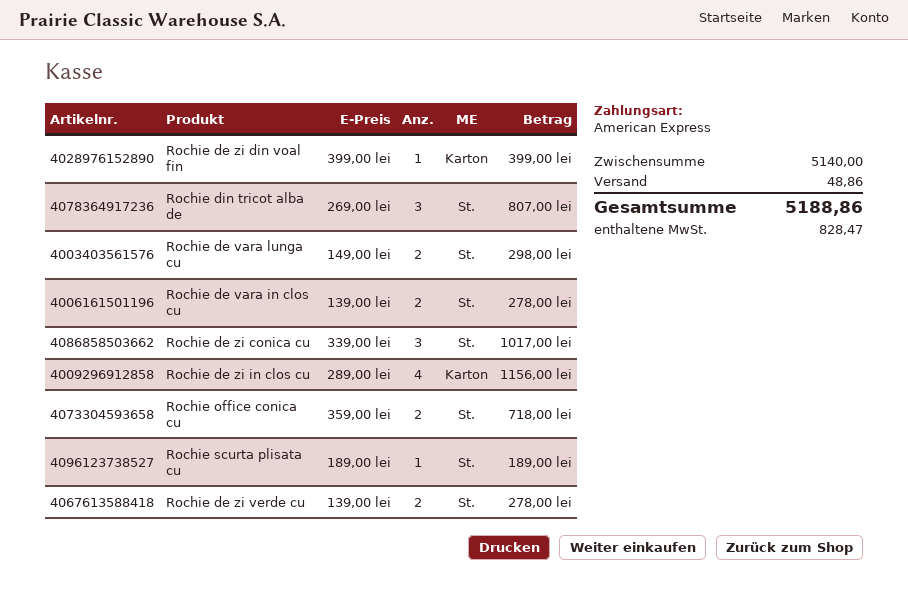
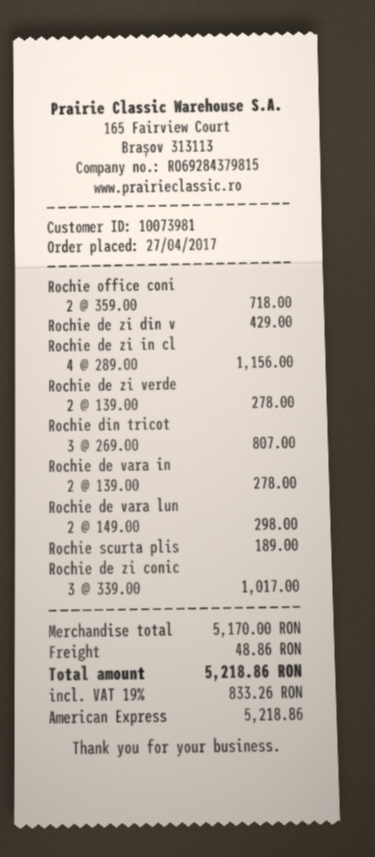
Rochie de zi din voal fin: 1 x 399.00 = 399.00 -> 1 x 429.00 = 429.00
subtotal: 5140.00 -> 5170.00
tax: 828.47 -> 833.26
total: 5188.86 -> 5218.86

